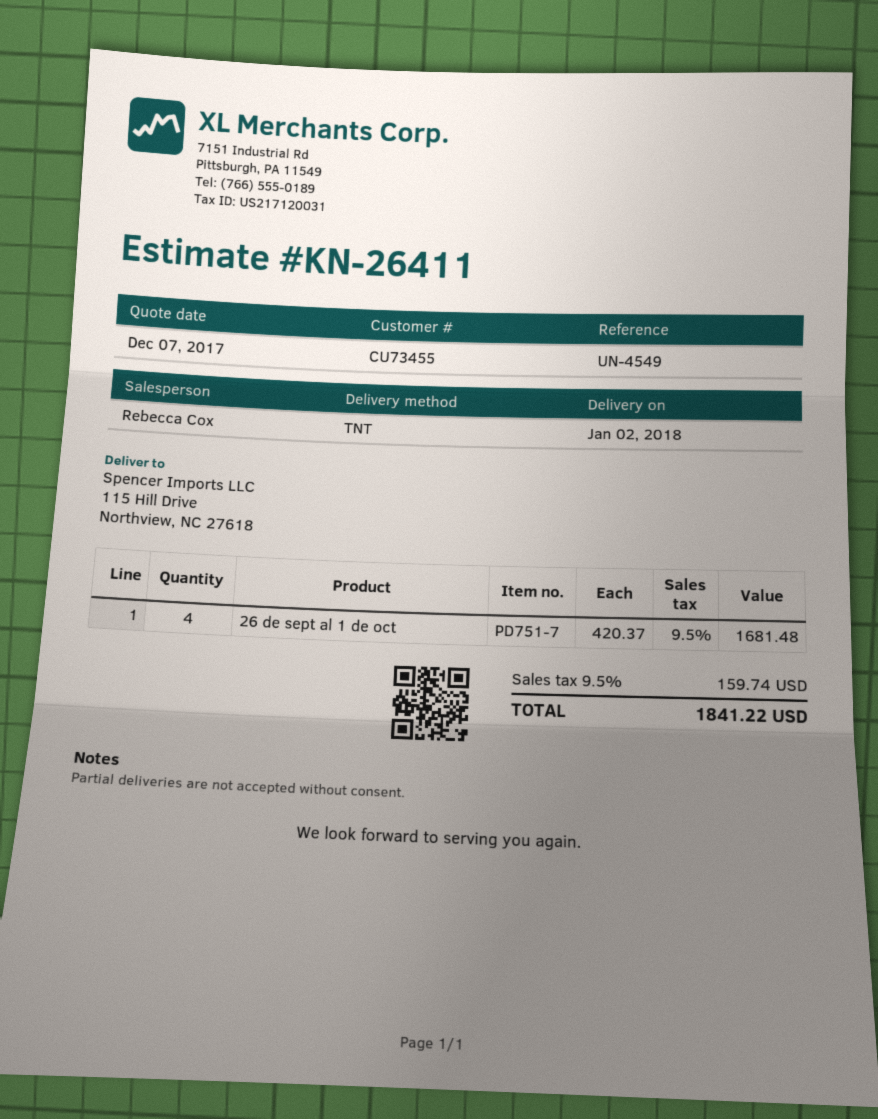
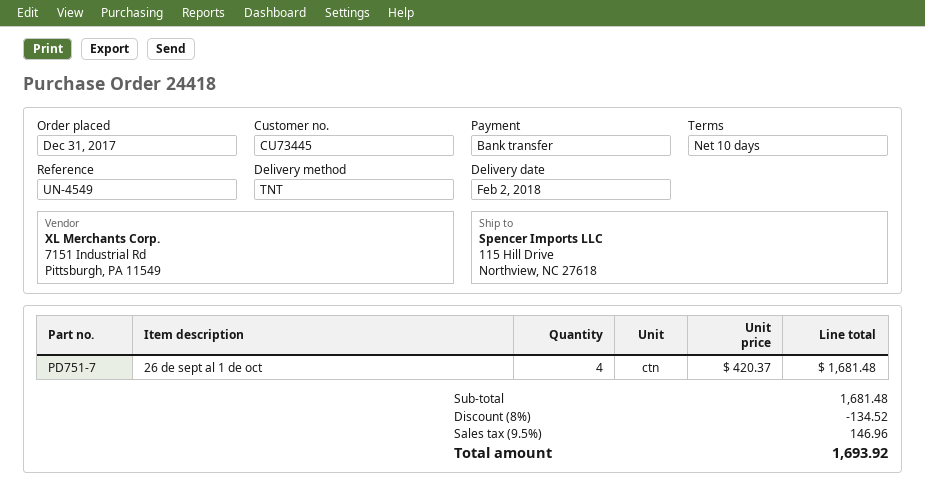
delivery date: 2018-01-02 -> 2018-02-02
customer number: CU73455 -> CU73445
discount: none -> 8% = 134.52
tax: 9.5% = 159.74 -> 9.5% = 146.96
total: 1841.22 -> 1693.92

